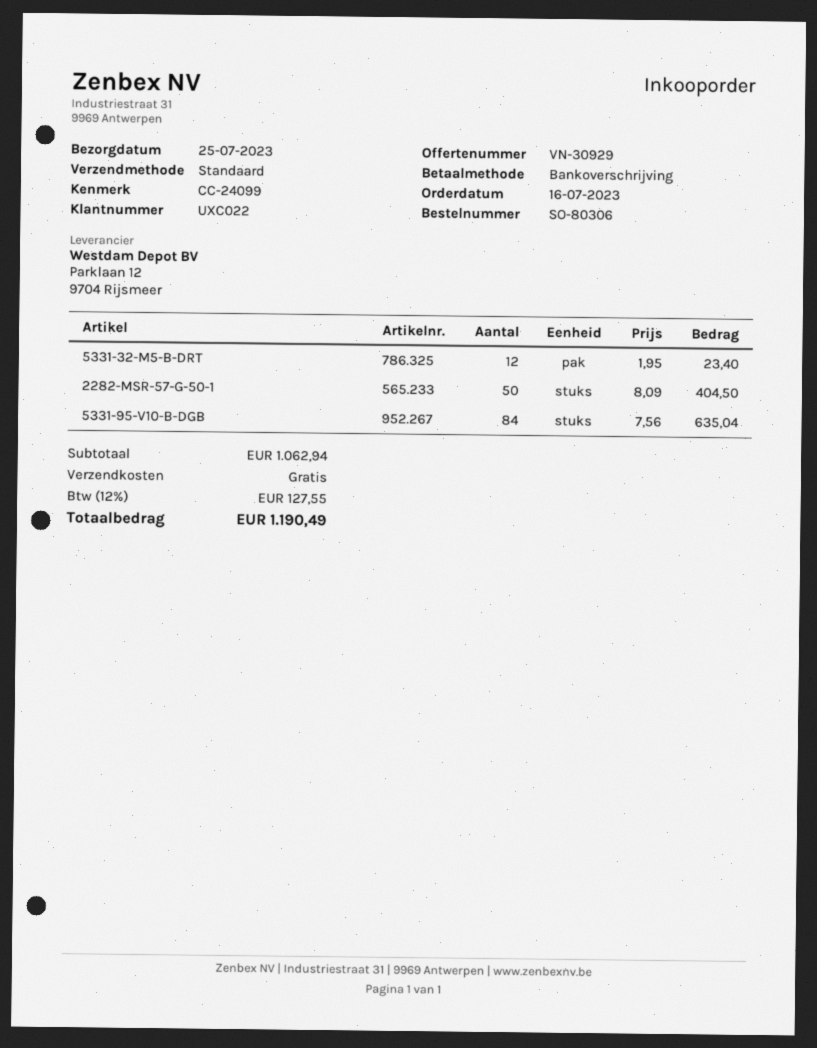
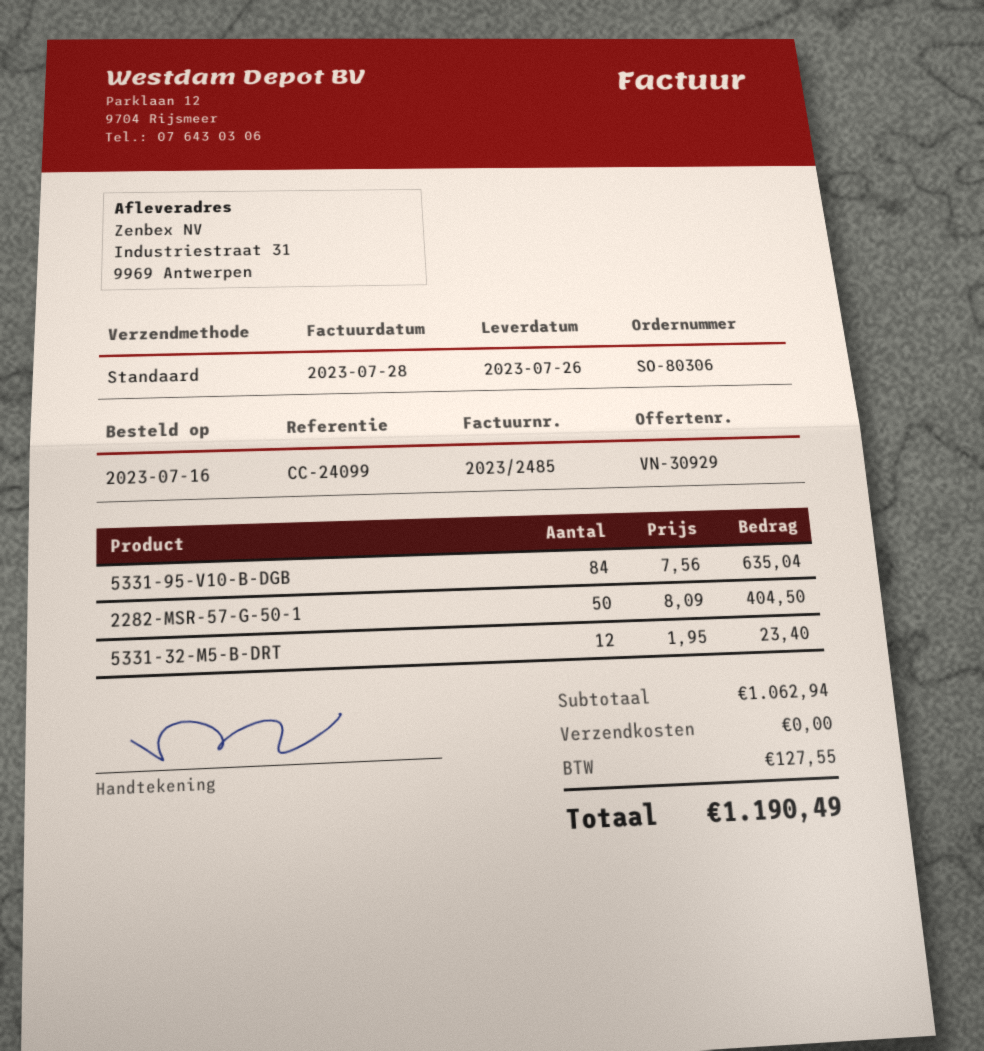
delivery date: 2023-07-25 -> 2023-07-26

